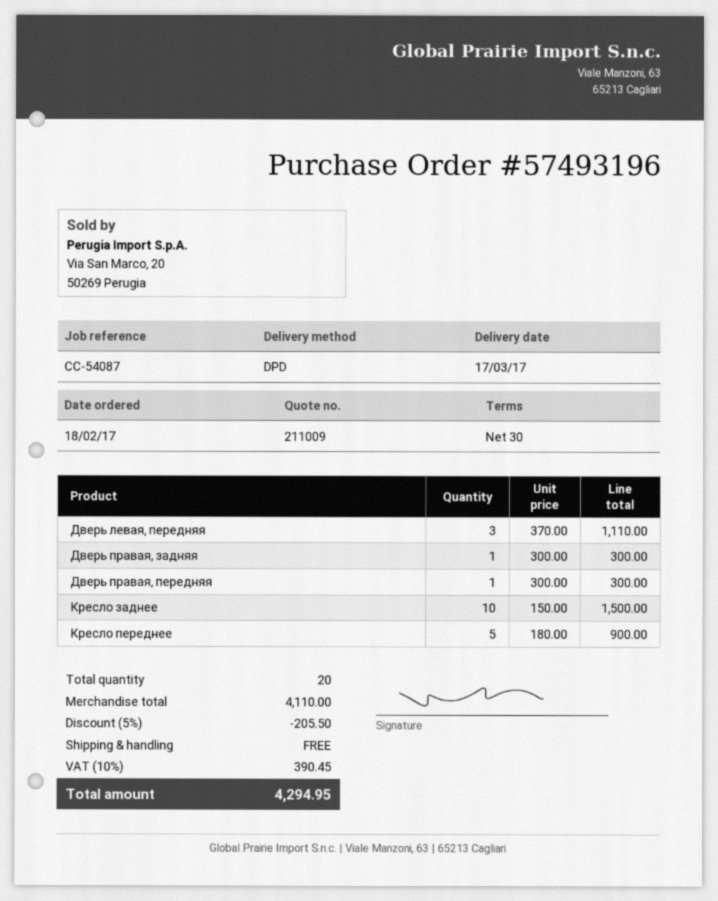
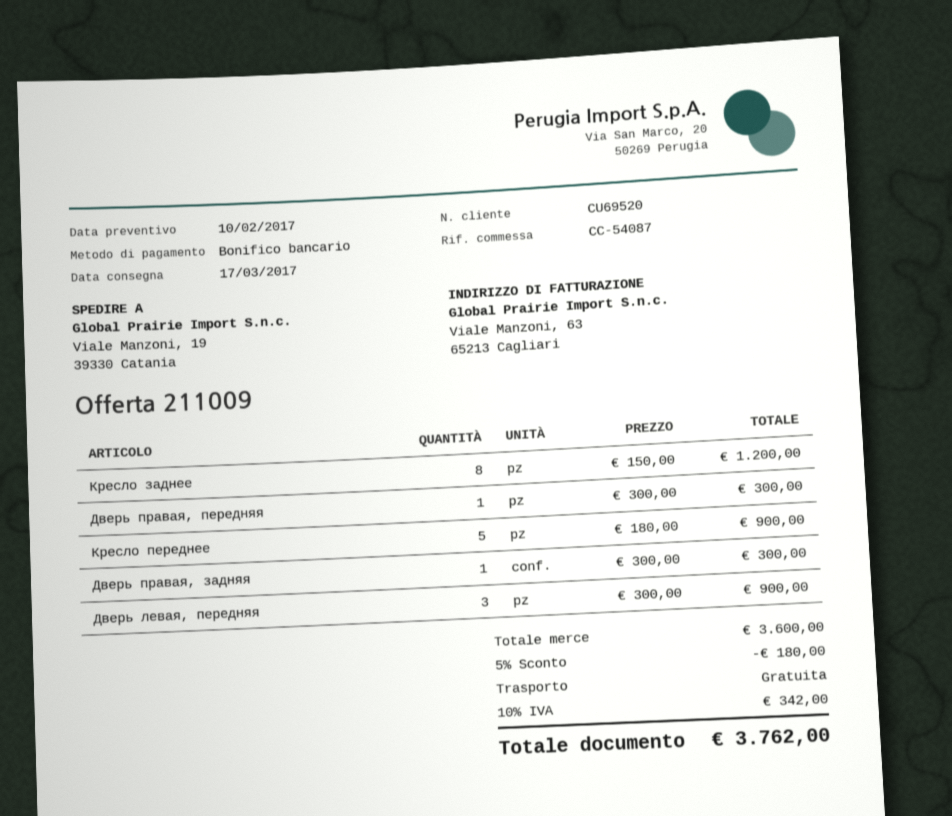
Дверь левая, передняя: 3 x 370.00 = 1110.00 -> 3 x 300.00 = 900.00
Кресло заднее: 10 x 150.00 = 1500.00 -> 8 x 150.00 = 1200.00
subtotal: 4110.00 -> 3600.00
discount: 5% = 205.50 -> 5% = 180.00
tax: 10% = 390.45 -> 10% = 342.00
total: 4294.95 -> 3762.00

